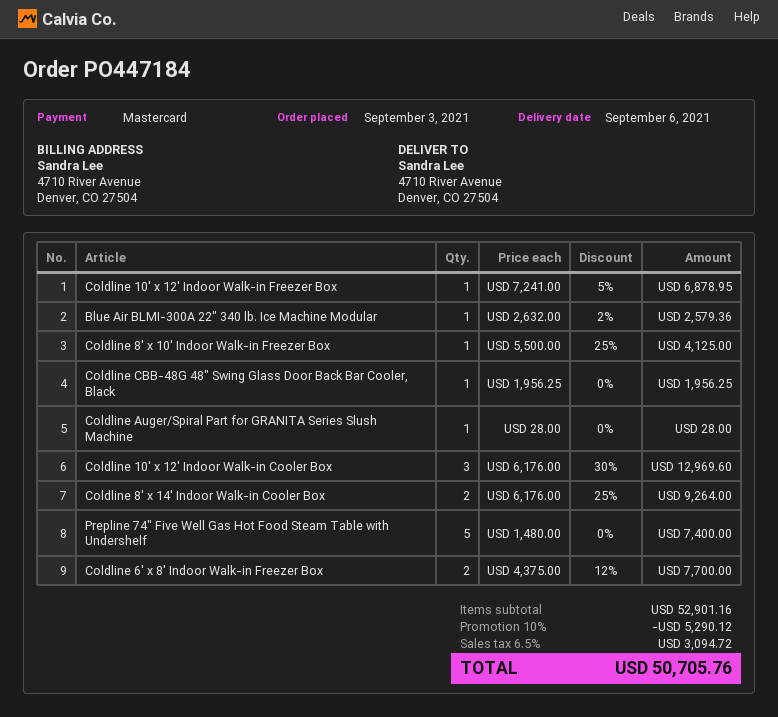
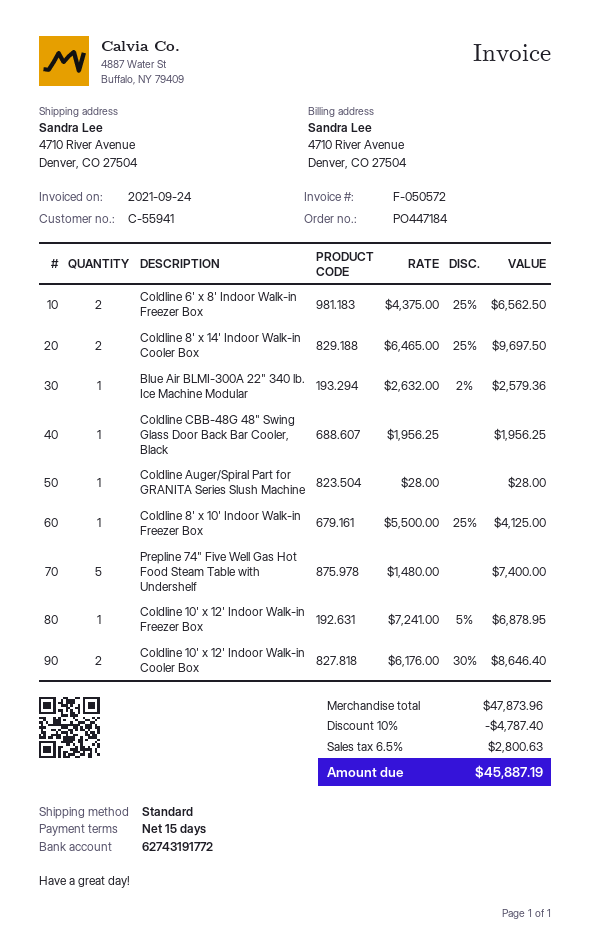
Coldline 10' x 12' Indoor Walk-in Cooler Box: 3 x 6176.00 - 30% = 12969.60 -> 2 x 6176.00 - 30% = 8646.40
Coldline 8' x 14' Indoor Walk-in Cooler Box: 2 x 6176.00 - 25% = 9264.00 -> 2 x 6465.00 - 25% = 9697.50
Coldline 6' x 8' Indoor Walk-in Freezer Box: 2 x 4375.00 - 12% = 7700.00 -> 2 x 4375.00 - 25% = 6562.50
subtotal: 52901.16 -> 47873.96
discount: 10% = 5290.12 -> 10% = 4787.40
tax: 6.5% = 3094.72 -> 6.5% = 2800.63
total: 50705.76 -> 45887.19

